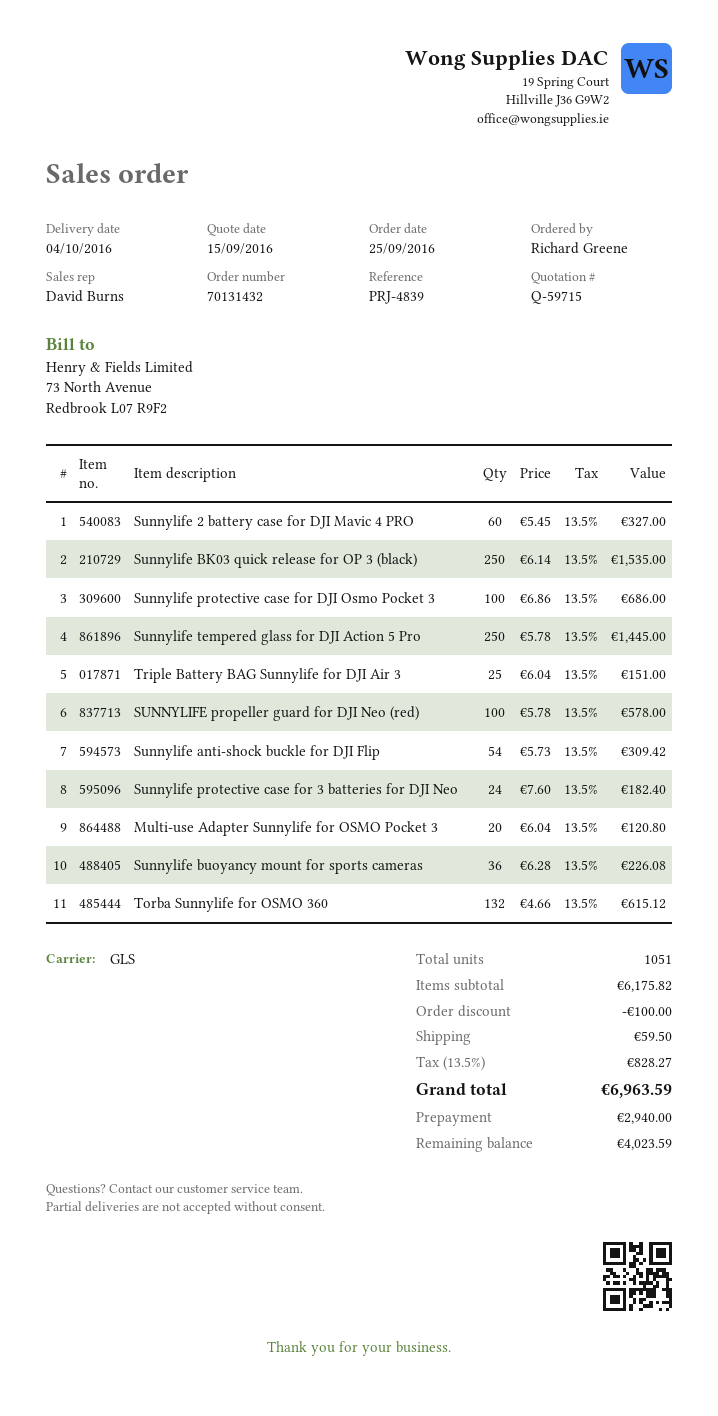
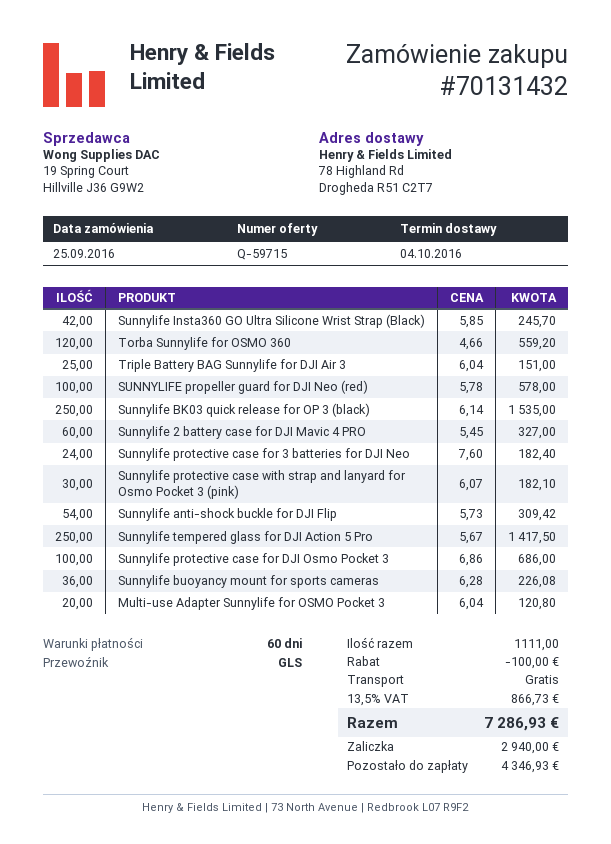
Sunnylife tempered glass for DJI Action 5 Pro: 250 x 5.78 = 1445.00 -> 250 x 5.67 = 1417.50
Torba Sunnylife for OSMO 360: 132 x 4.66 = 615.12 -> 120 x 4.66 = 559.20
Sunnylife Insta360 GO Ultra Silicone Wrist Strap (Black): none -> 42 x 5.85 = 245.70
Sunnylife protective case with strap and lanyard for Osmo Pocket 3 (pink): none -> 30 x 6.07 = 182.10
total quantity: 1051 -> 1111
shipping: 59.50 -> 0.00
tax: 13.5% = 828.27 -> 13.5% = 866.73
total: 6963.59 -> 7286.93
balance: 4023.59 -> 4346.93

